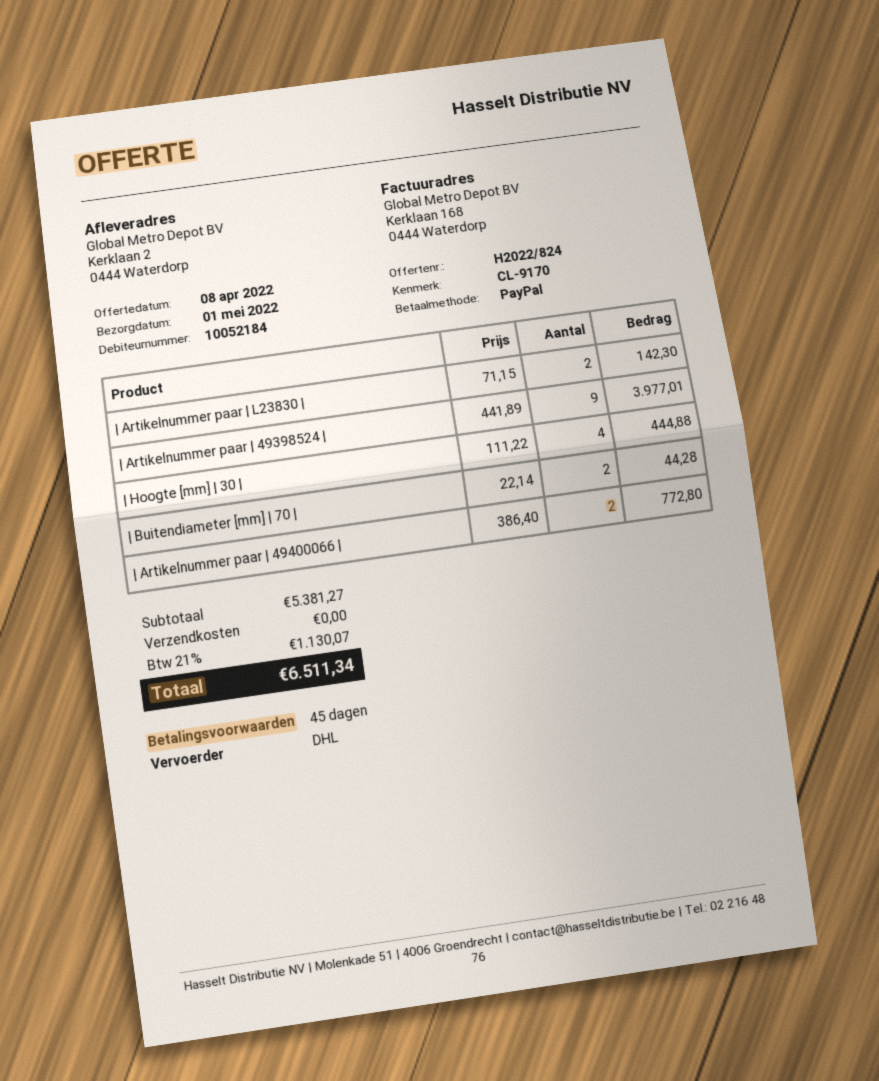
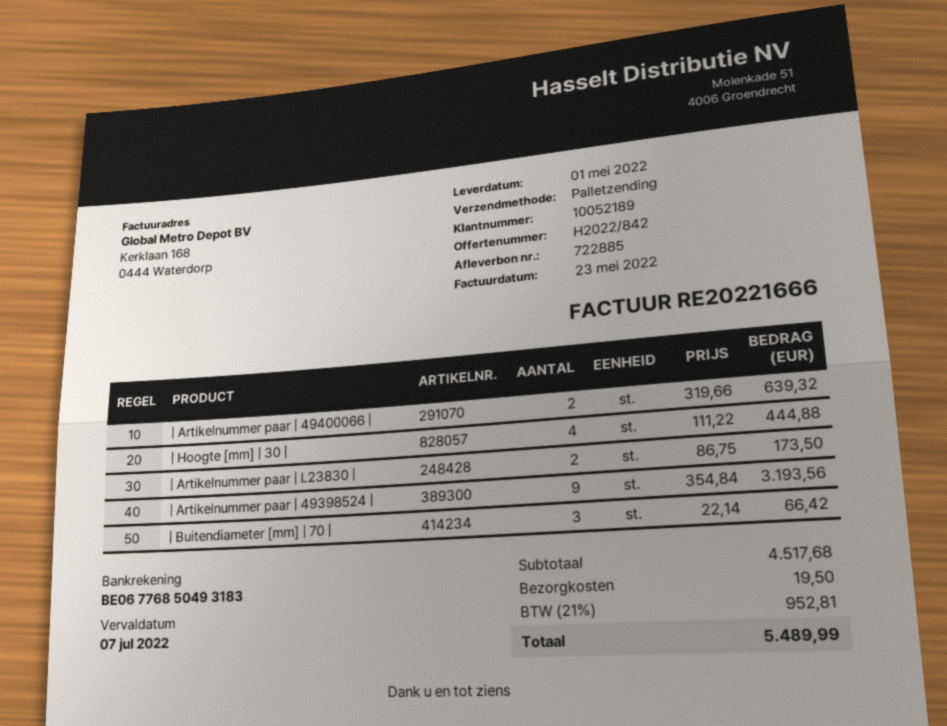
quote number: H2022/824 -> H2022/842
customer number: 10052184 -> 10052189
shipping method: DHL -> pallet freight
| Artikelnummer paar | L23830 |: 2 x 71.15 = 142.30 -> 2 x 86.75 = 173.50
| Artikelnummer paar | 49398524 |: 9 x 441.89 = 3977.01 -> 9 x 354.84 = 3193.56
| Buitendiameter [mm] | 70 |: 2 x 22.14 = 44.28 -> 3 x 22.14 = 66.42
| Artikelnummer paar | 49400066 |: 2 x 386.40 = 772.80 -> 2 x 319.66 = 639.32
subtotal: 5381.27 -> 4517.68
shipping: 0.00 -> 19.50
tax: 21% = 1130.07 -> 21% = 952.81
total: 6511.34 -> 5489.99

